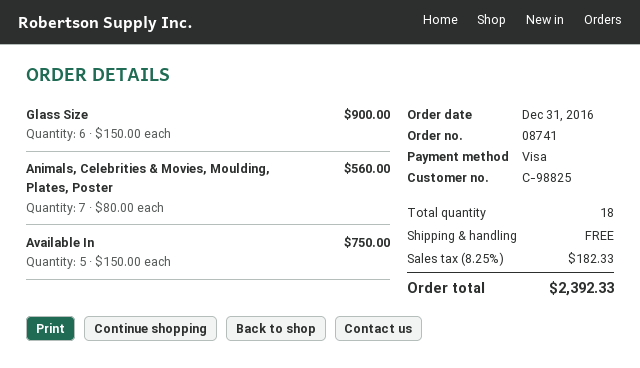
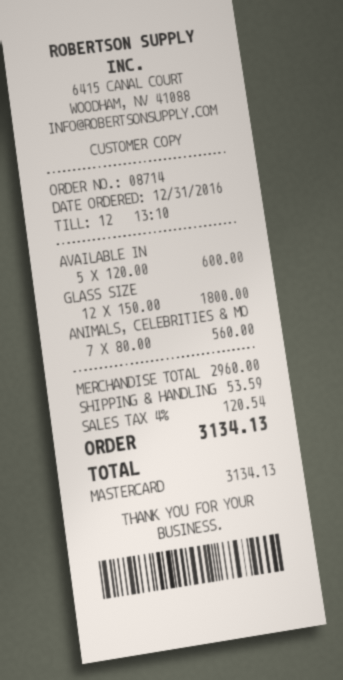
order number: 08741 -> 08714
payment method: Visa -> Mastercard
Glass Size: 6 x 150.00 = 900.00 -> 12 x 150.00 = 1800.00
Available In: 5 x 150.00 = 750.00 -> 5 x 120.00 = 600.00
shipping: 0.00 -> 53.59
tax: 8.25% = 182.33 -> 4% = 120.54
total: 2392.33 -> 3134.13

